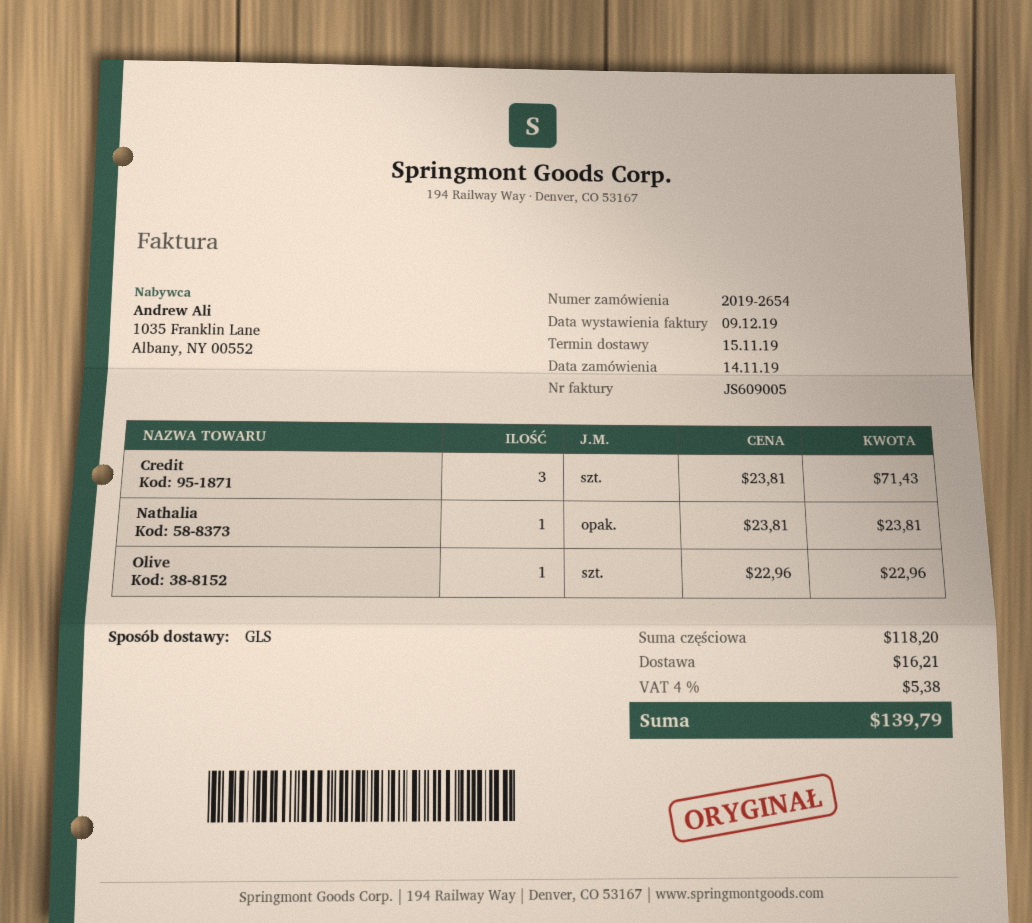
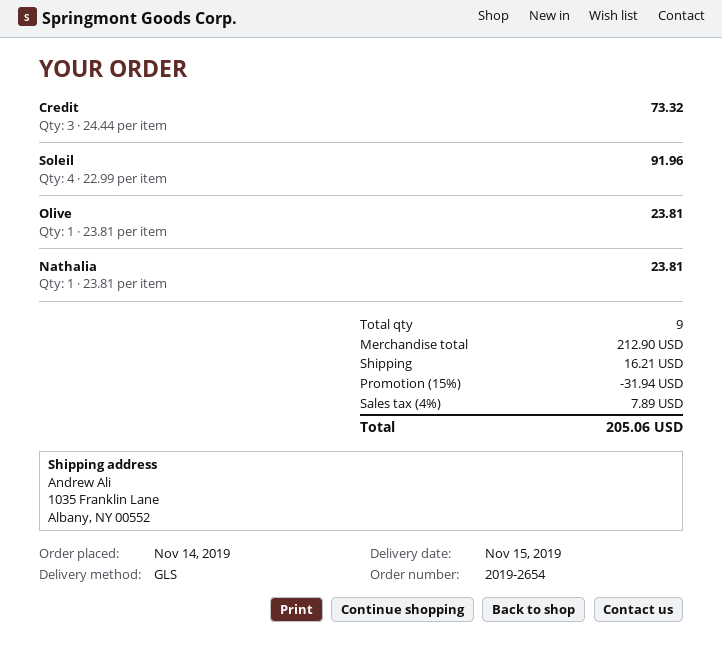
Credit: 3 x 23.81 = 71.43 -> 3 x 24.44 = 73.32
Olive: 1 x 22.96 = 22.96 -> 1 x 23.81 = 23.81
Soleil: none -> 4 x 22.99 = 91.96
subtotal: 118.20 -> 212.90
discount: none -> 15% = 31.94
tax: 4% = 5.38 -> 4% = 7.89
total: 139.79 -> 205.06

